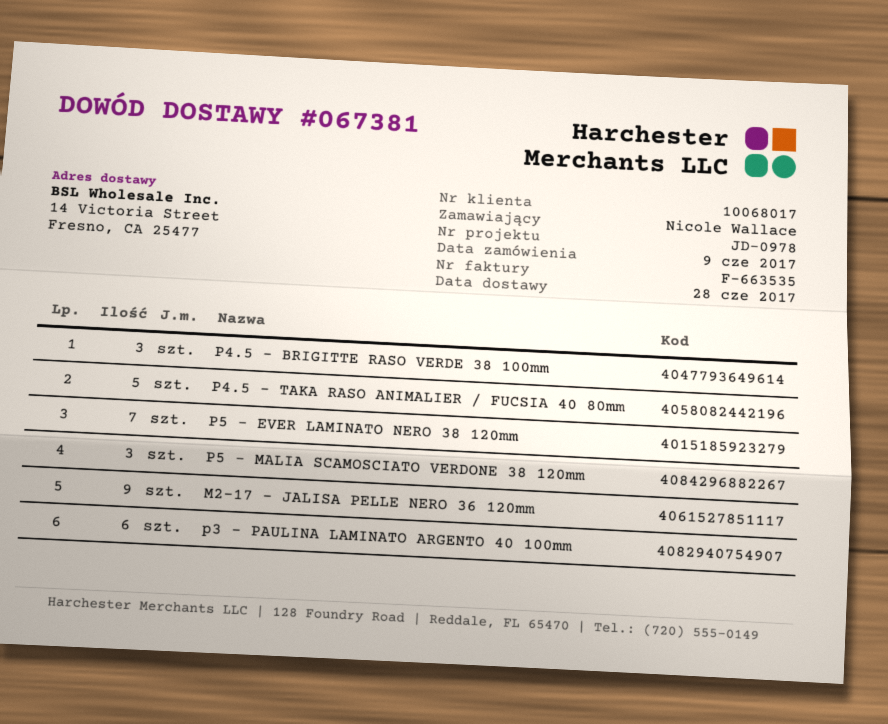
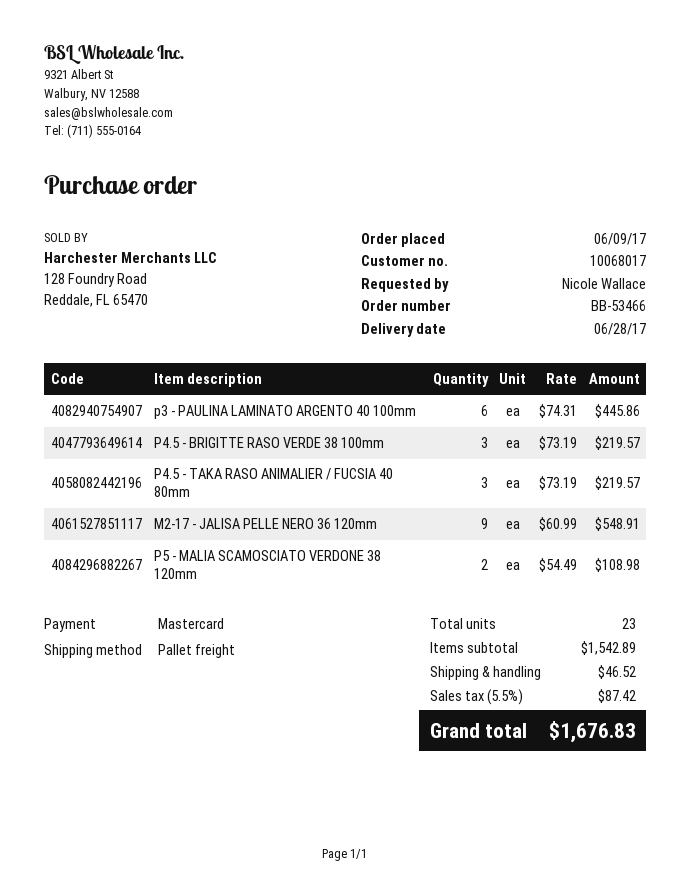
P4.5 - TAKA RASO ANIMALIER / FUCSIA 40 80mm: 5 -> 3
P5 - EVER LAMINATO NERO 38 120mm: 7 -> none
P5 - MALIA SCAMOSCIATO VERDONE 38 120mm: 3 -> 2

